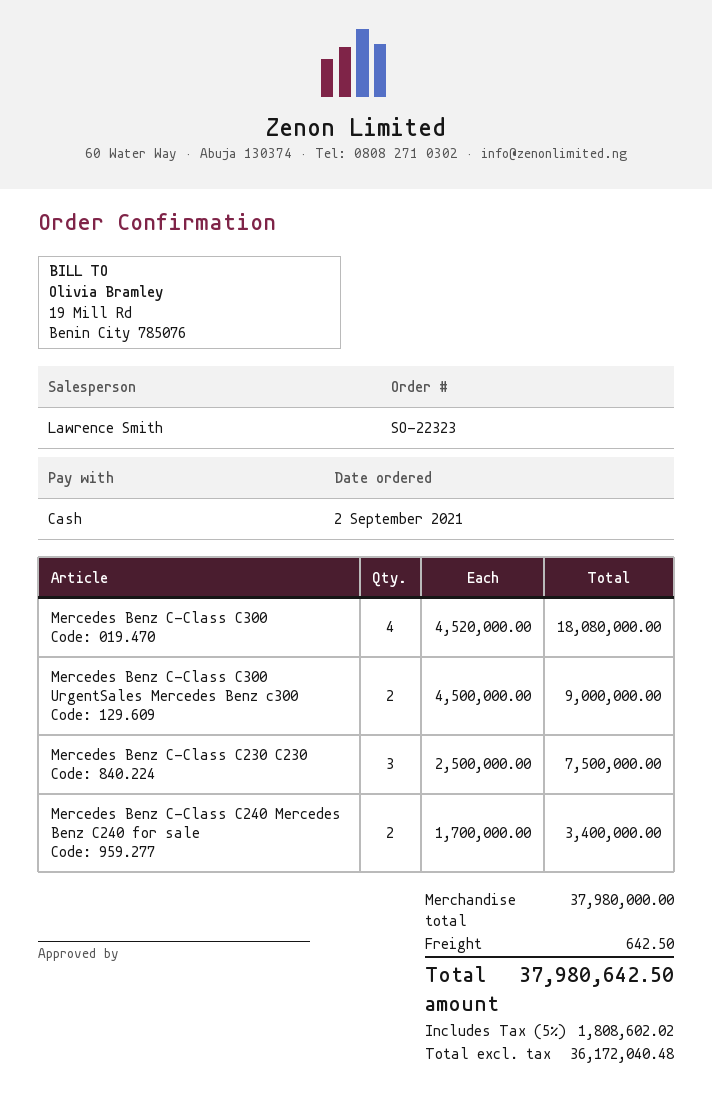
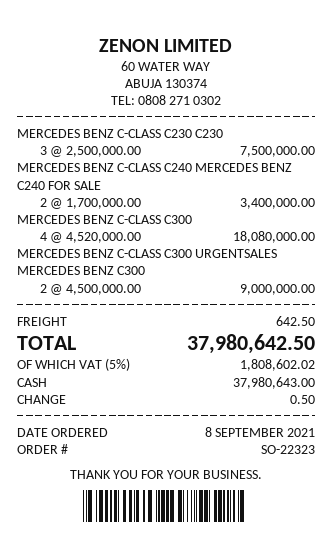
order date: 2021-09-02 -> 2021-09-08

